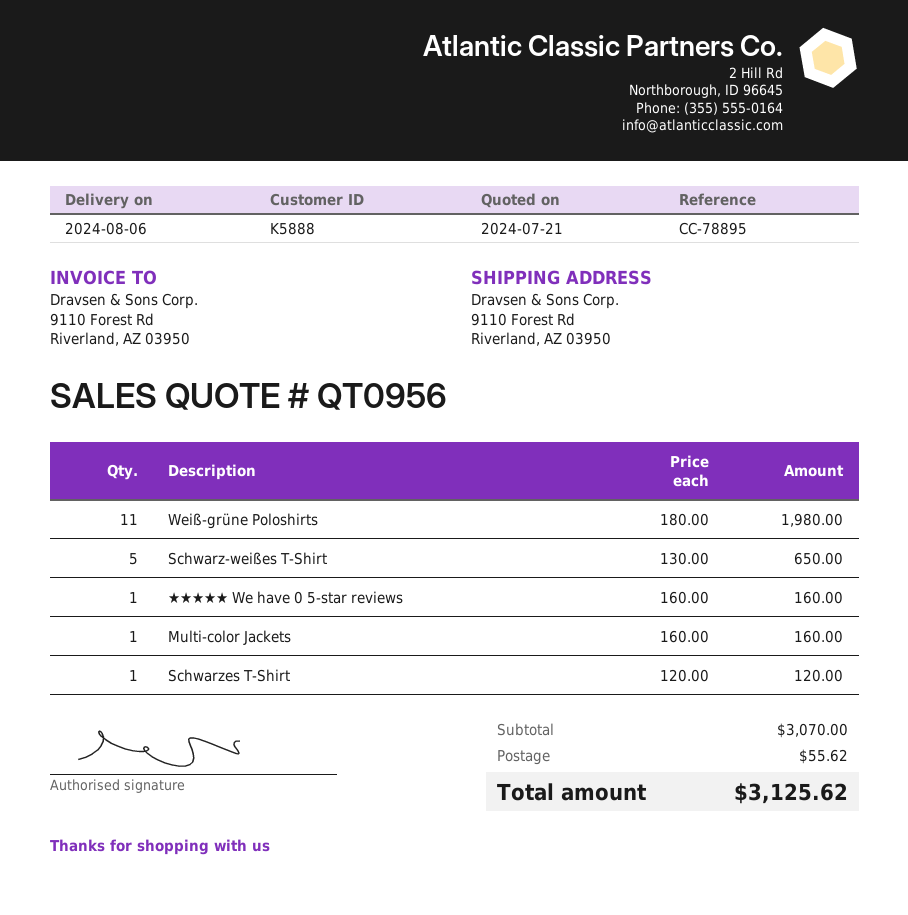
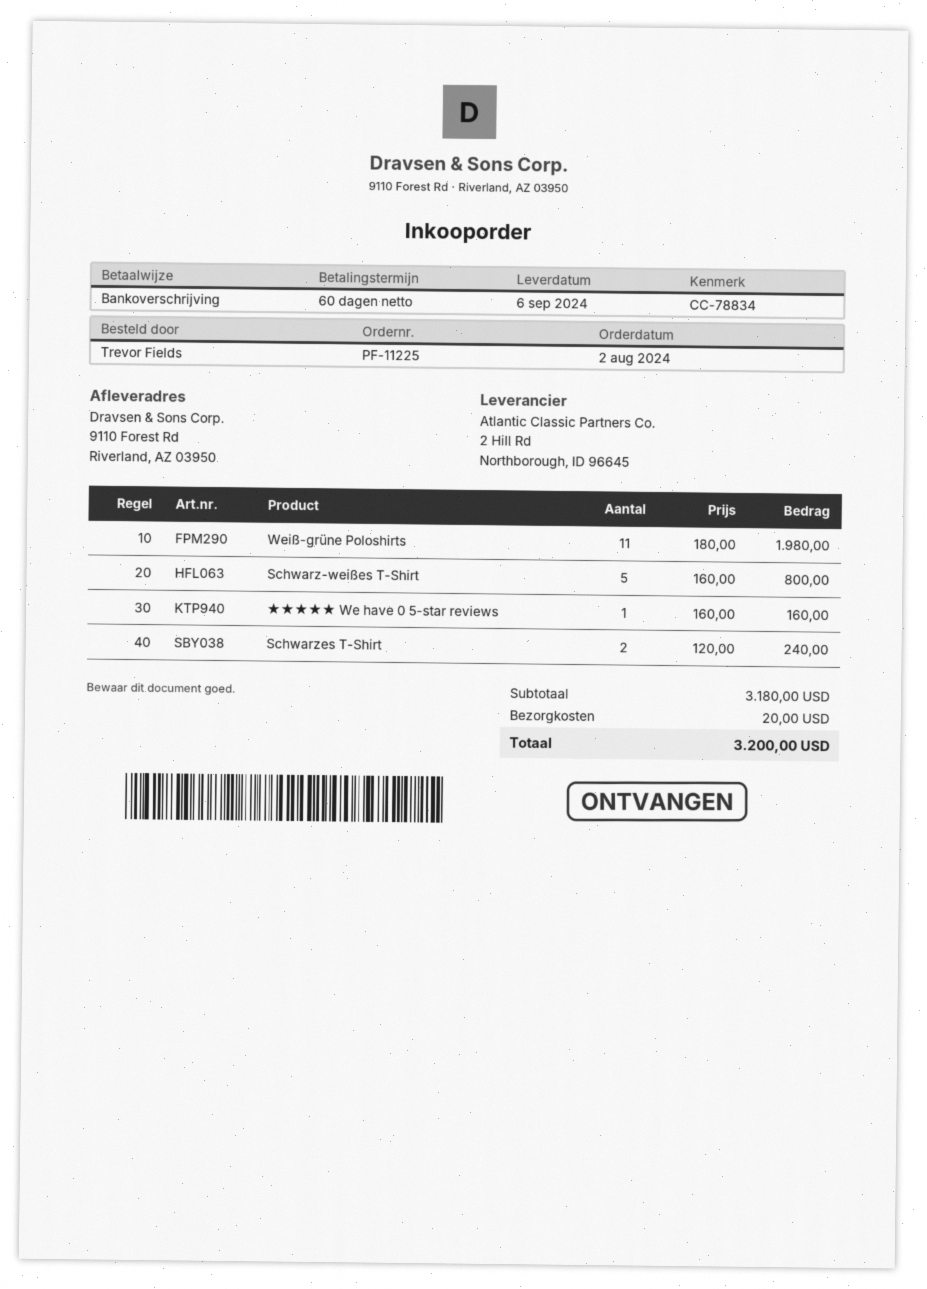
delivery date: 2024-08-06 -> 2024-09-06
reference: CC-78895 -> CC-78834
Schwarz-weißes T-Shirt: 5 x 130.00 = 650.00 -> 5 x 160.00 = 800.00
Multi-color Jackets: 1 x 160.00 = 160.00 -> none
Schwarzes T-Shirt: 1 x 120.00 = 120.00 -> 2 x 120.00 = 240.00
subtotal: 3070.00 -> 3180.00
shipping: 55.62 -> 20.00
total: 3125.62 -> 3200.00

